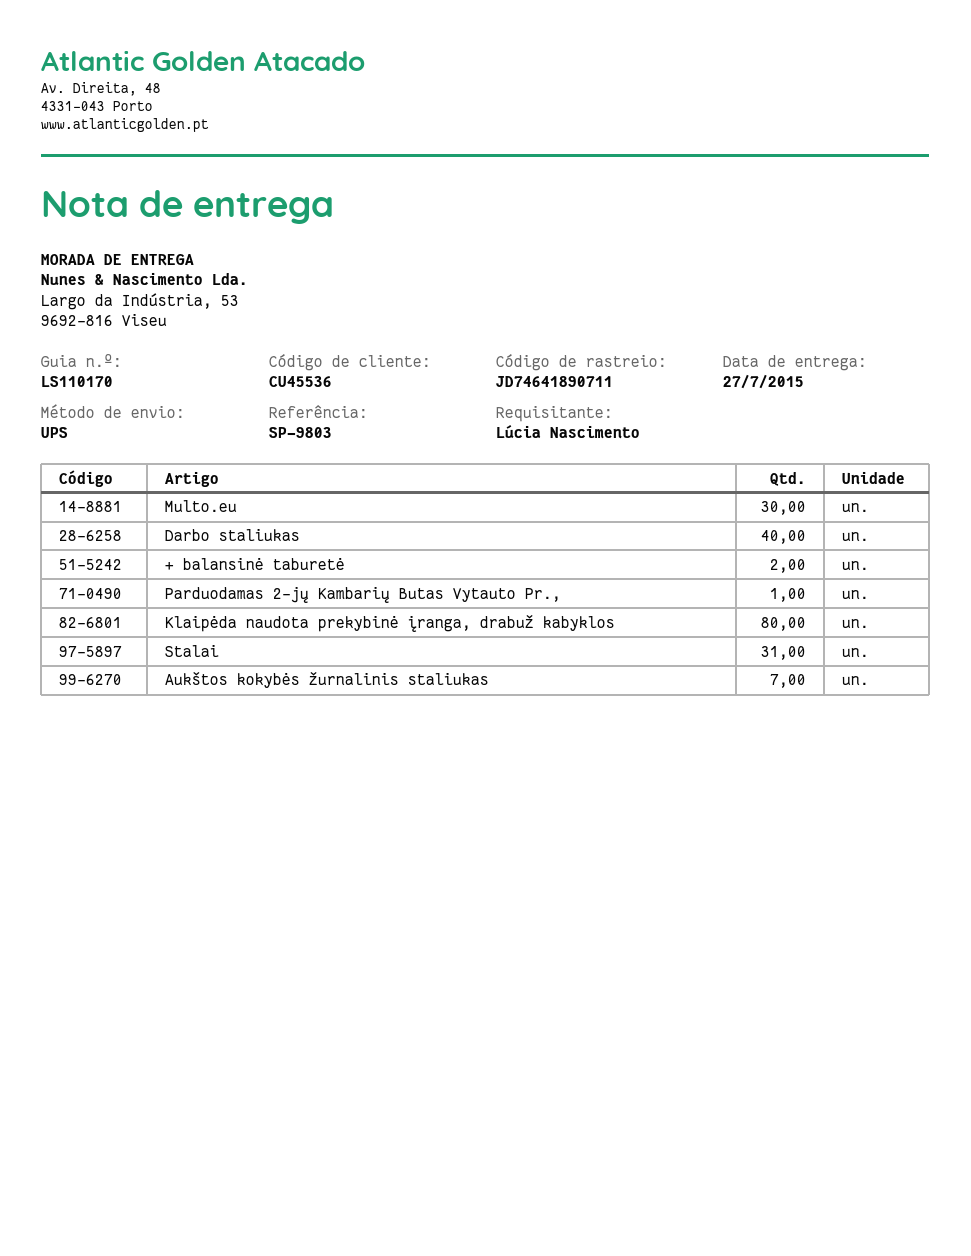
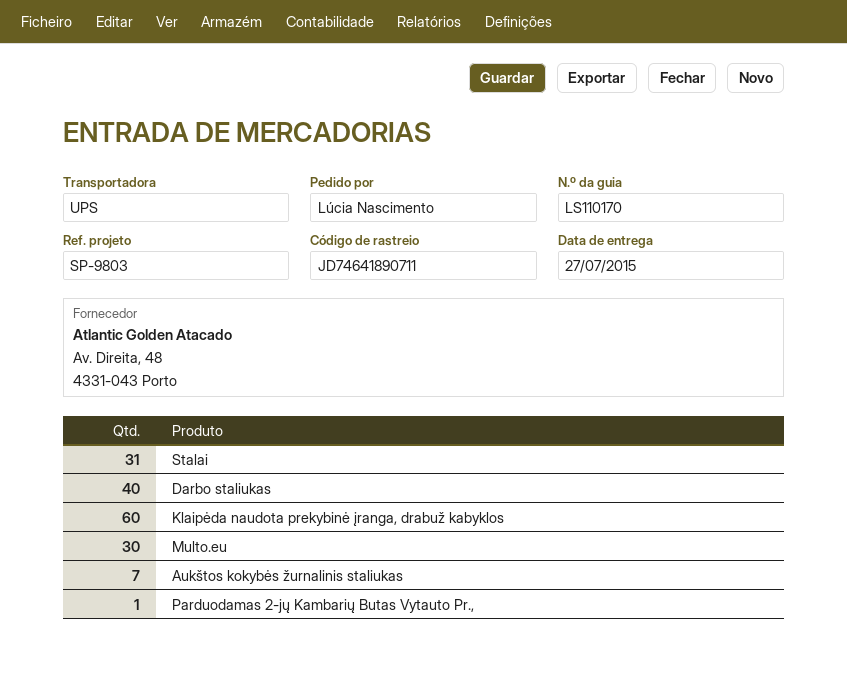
+ balansinė taburetė: 2 -> none
Klaipėda naudota prekybinė įranga, drabuž kabyklos: 80 -> 60

